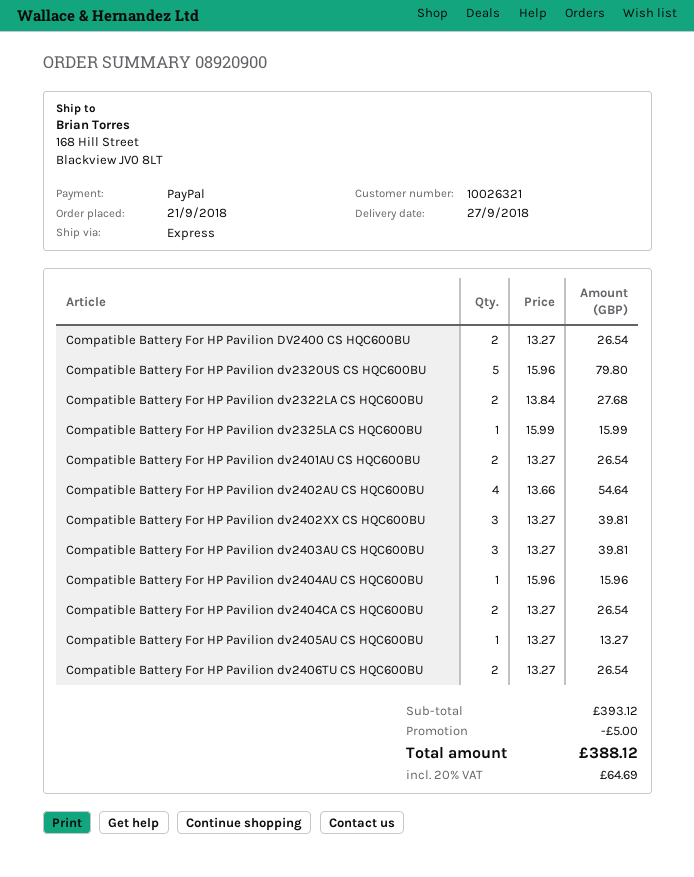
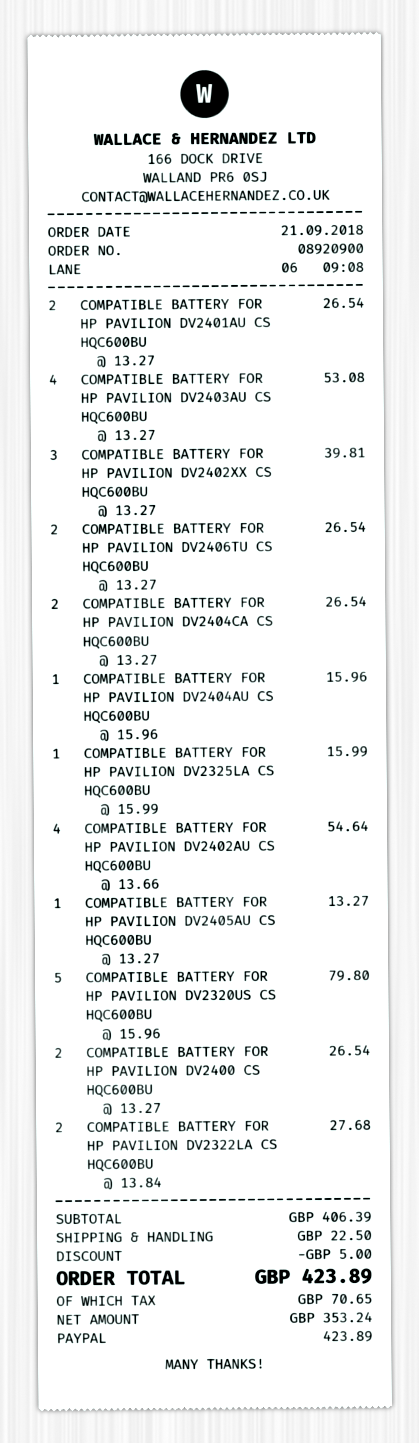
Compatible Battery For HP Pavilion dv2403AU CS HQC600BU: 3 x 13.27 = 39.81 -> 4 x 13.27 = 53.08
subtotal: 393.12 -> 406.39
shipping: none -> 22.50
tax: 64.69 -> 70.65
total: 388.12 -> 423.89

